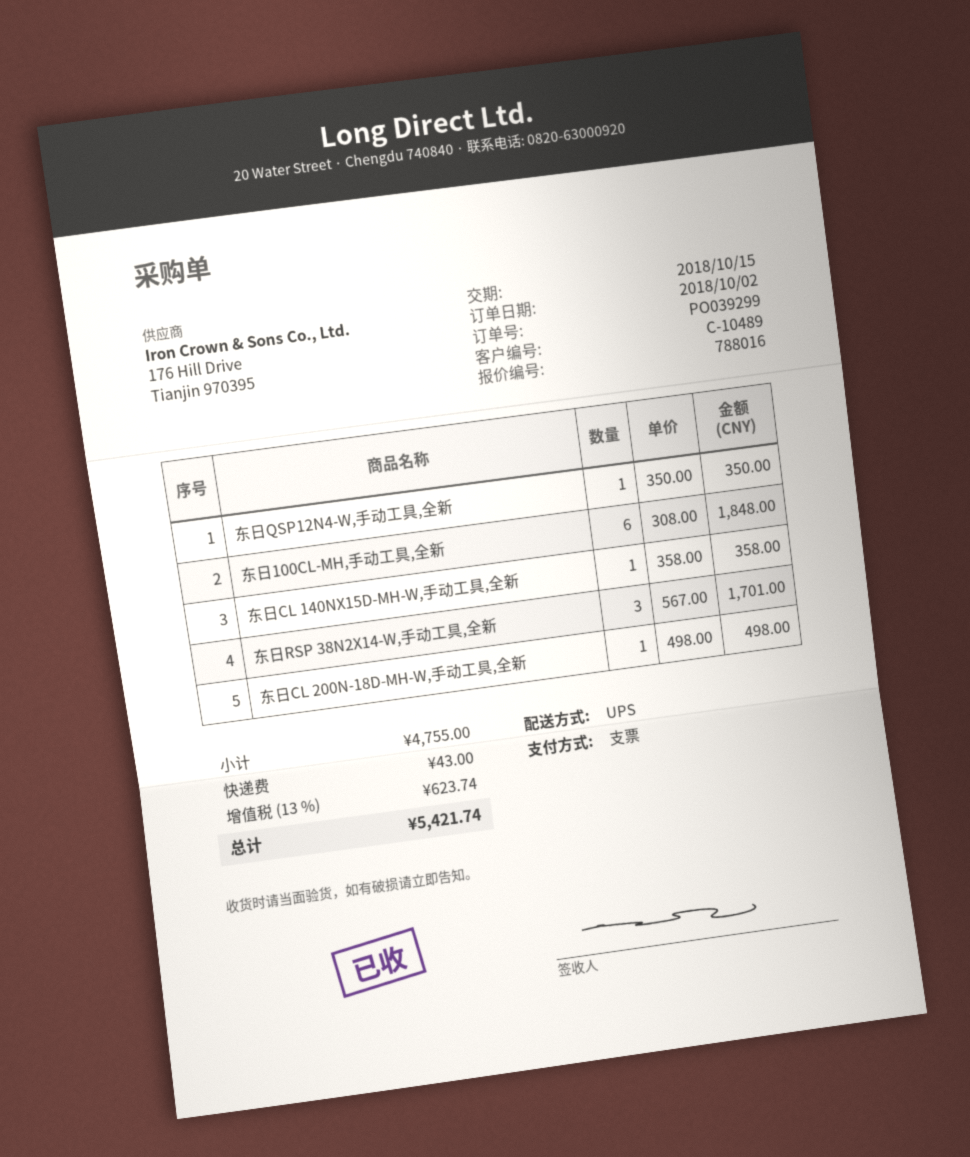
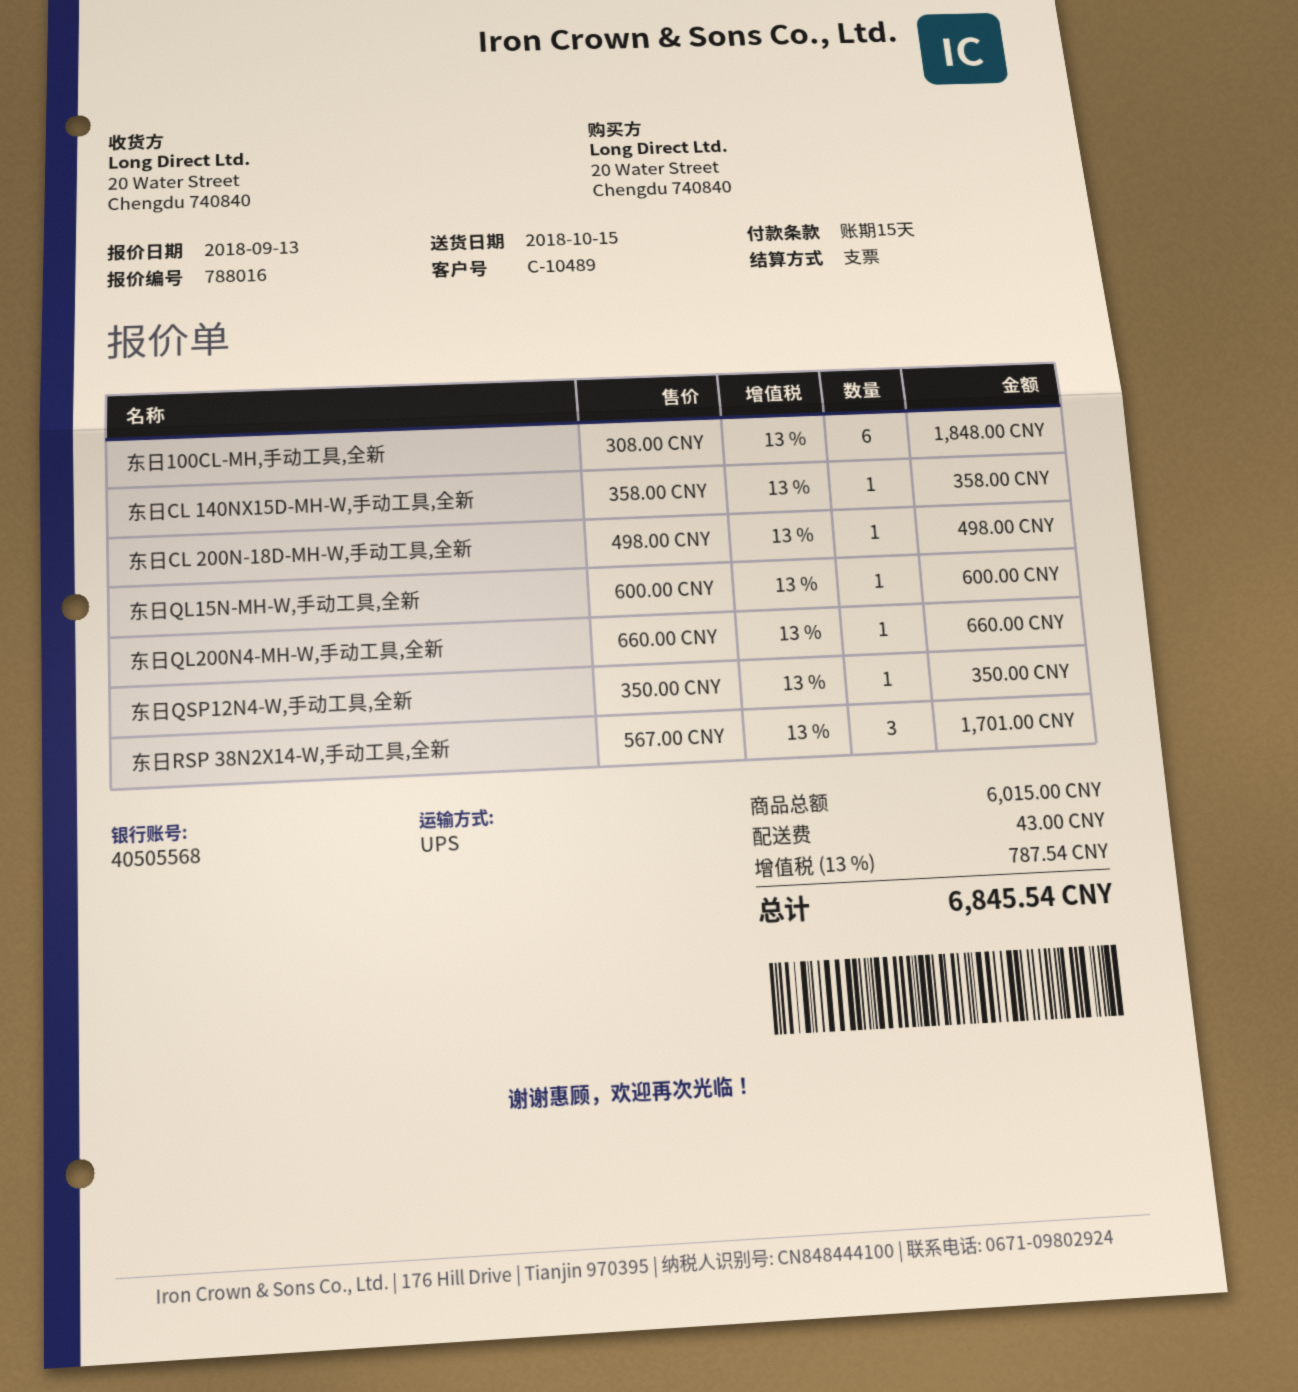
东日QL15N-MH-W,手动工具,全新: none -> 1 x 600.00 = 600.00
东日QL200N4-MH-W,手动工具,全新: none -> 1 x 660.00 = 660.00
subtotal: 4755.00 -> 6015.00
tax: 13% = 623.74 -> 13% = 787.54
total: 5421.74 -> 6845.54

